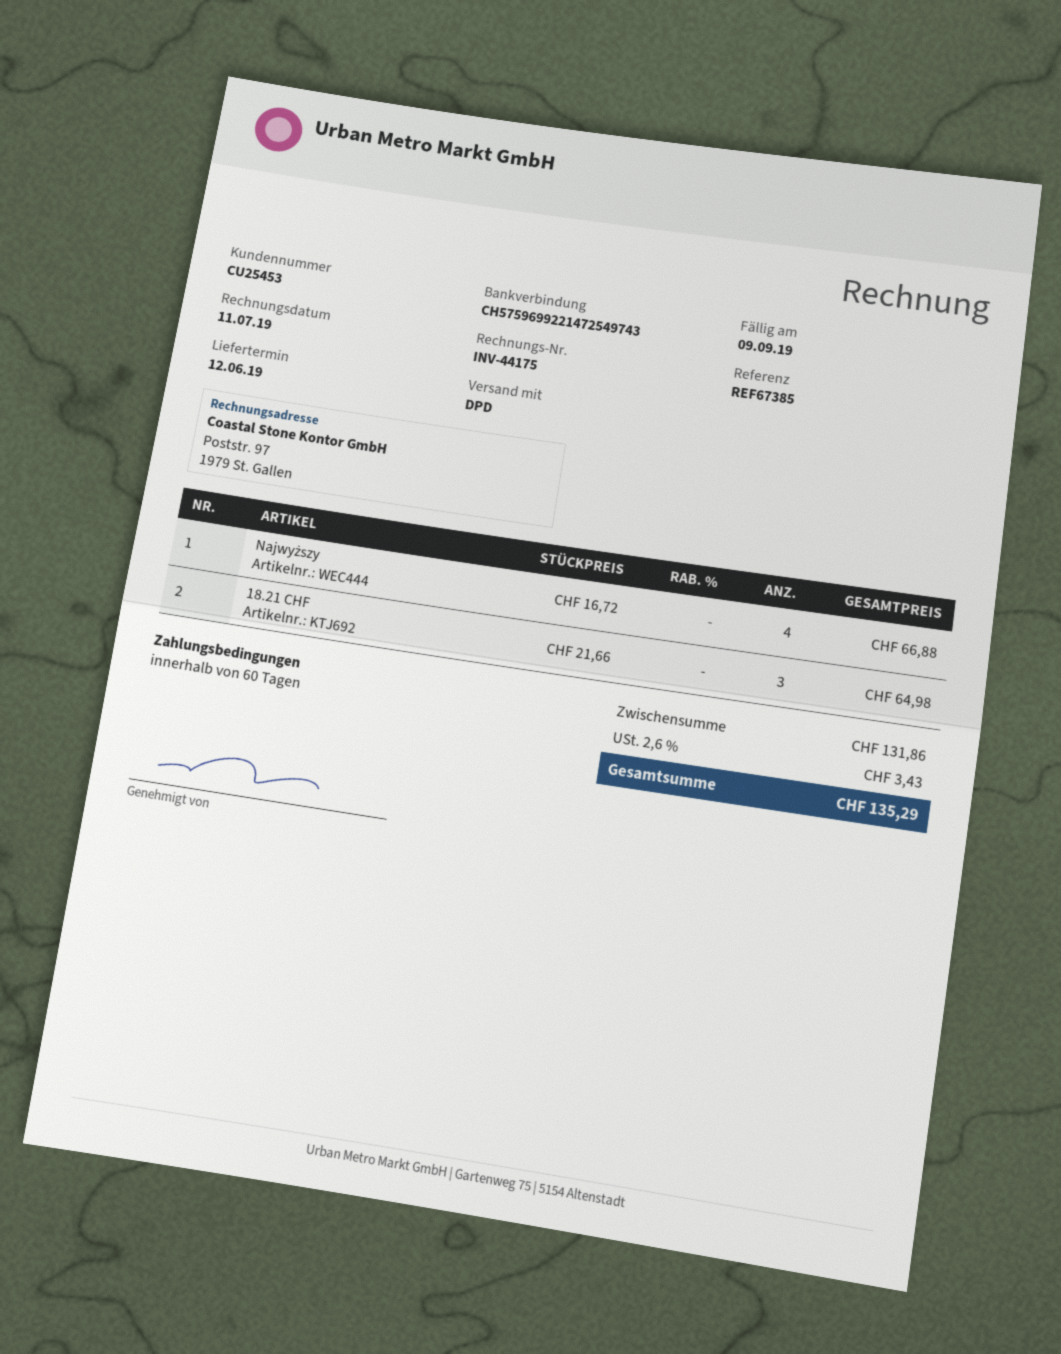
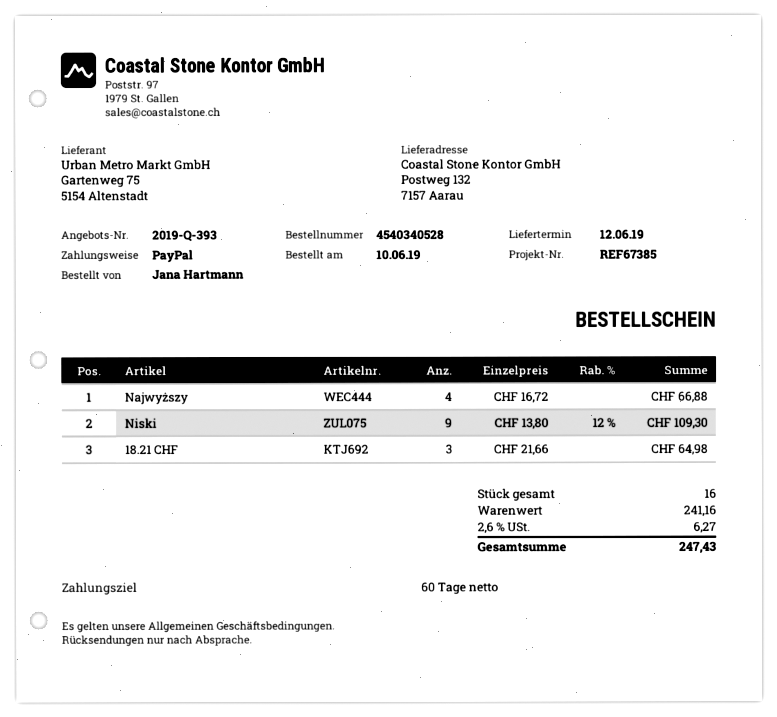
Niski: none -> 9 x 13.80 - 12% = 109.30
subtotal: 131.86 -> 241.16
tax: 2.6% = 3.43 -> 2.6% = 6.27
total: 135.29 -> 247.43

